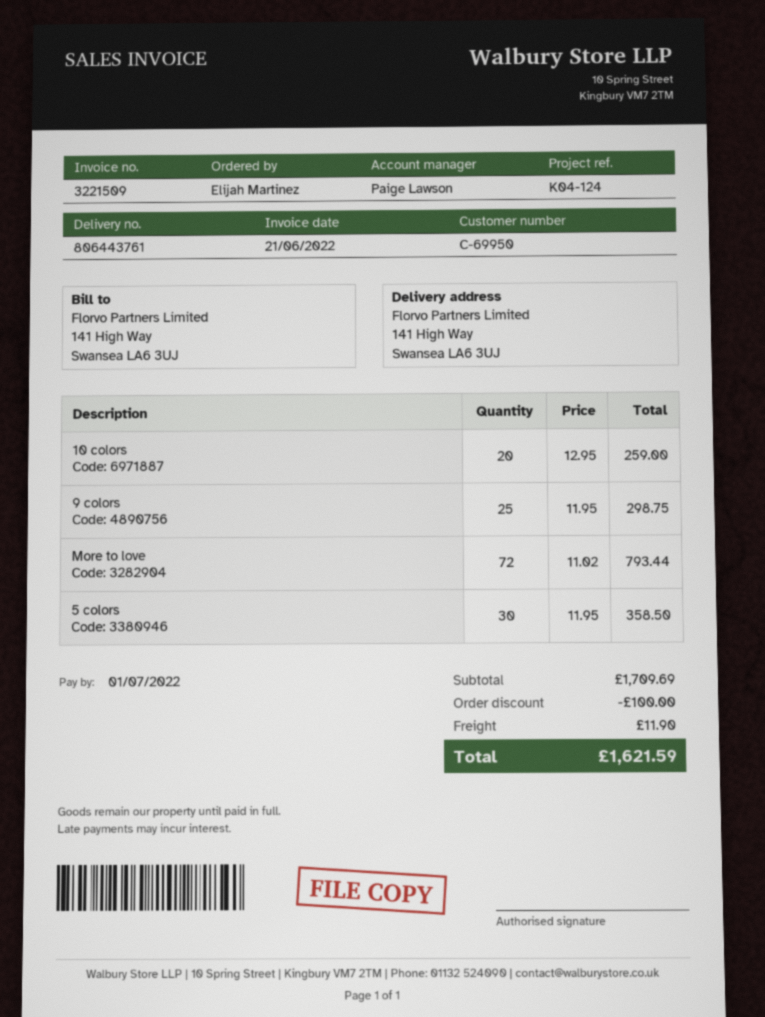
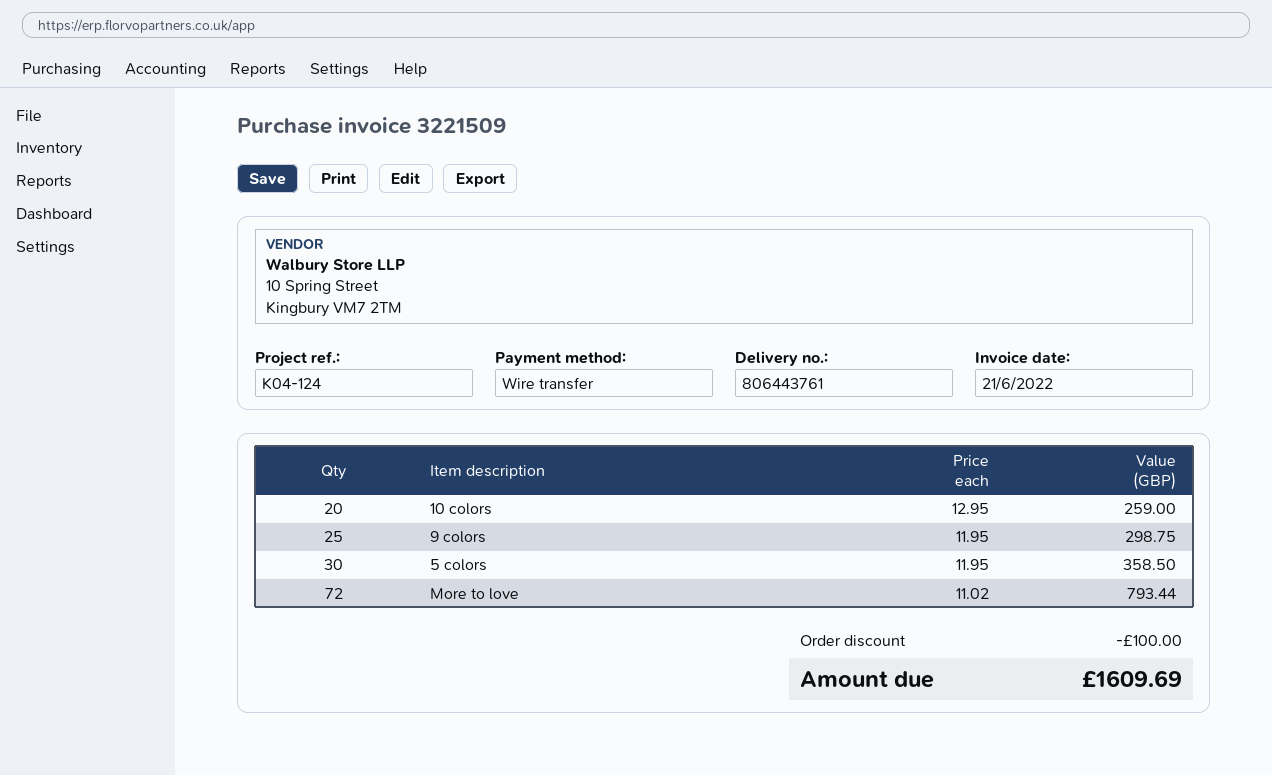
shipping: 11.90 -> none
total: 1621.59 -> 1609.69

